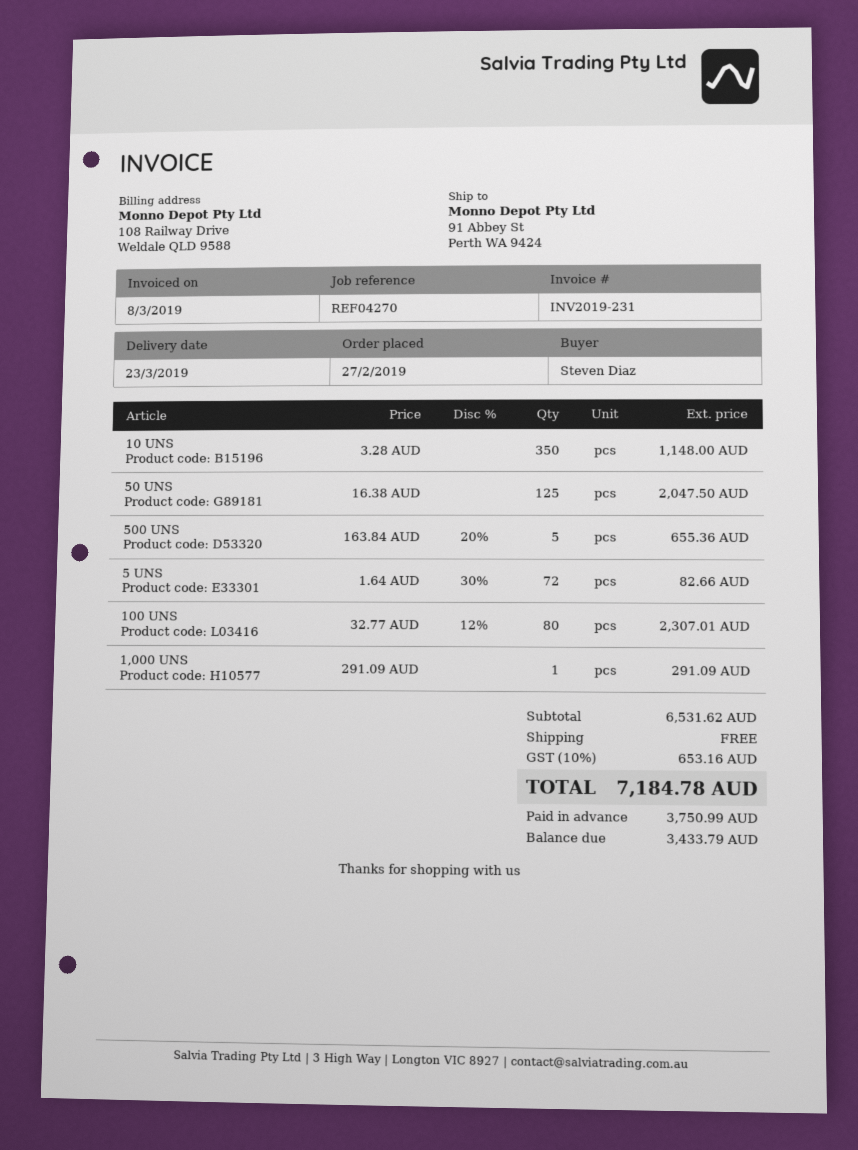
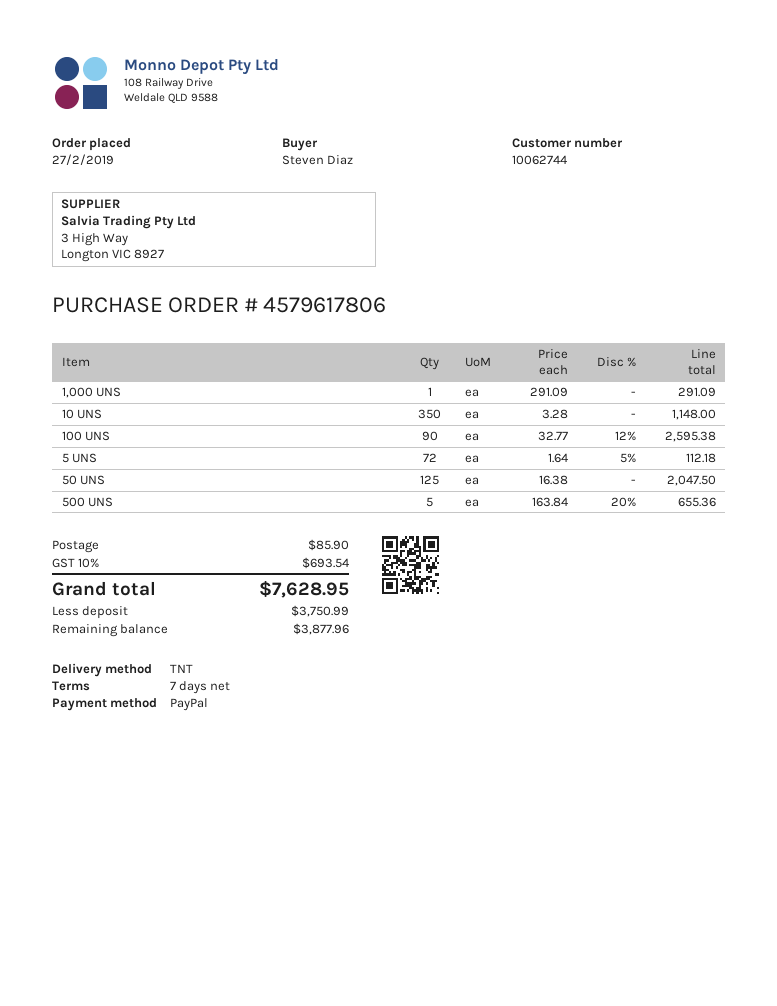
5 UNS: 72 x 1.64 - 30% = 82.66 -> 72 x 1.64 - 5% = 112.18
100 UNS: 80 x 32.77 - 12% = 2307.01 -> 90 x 32.77 - 12% = 2595.38
shipping: 0.00 -> 85.90
tax: 10% = 653.16 -> 10% = 693.54
total: 7184.78 -> 7628.95
balance: 3433.79 -> 3877.96

